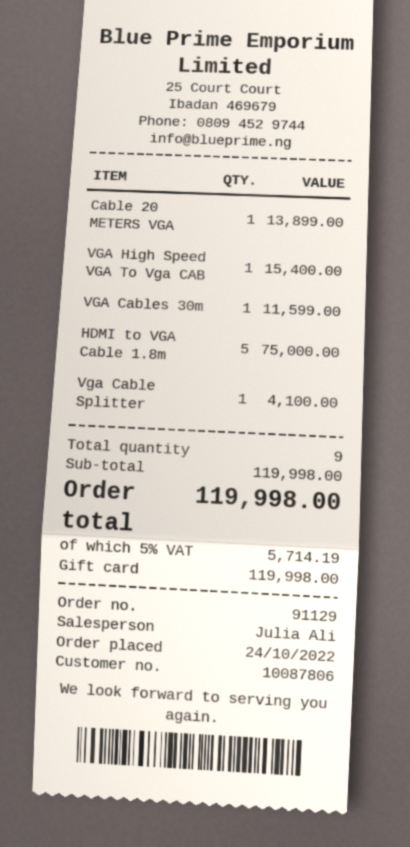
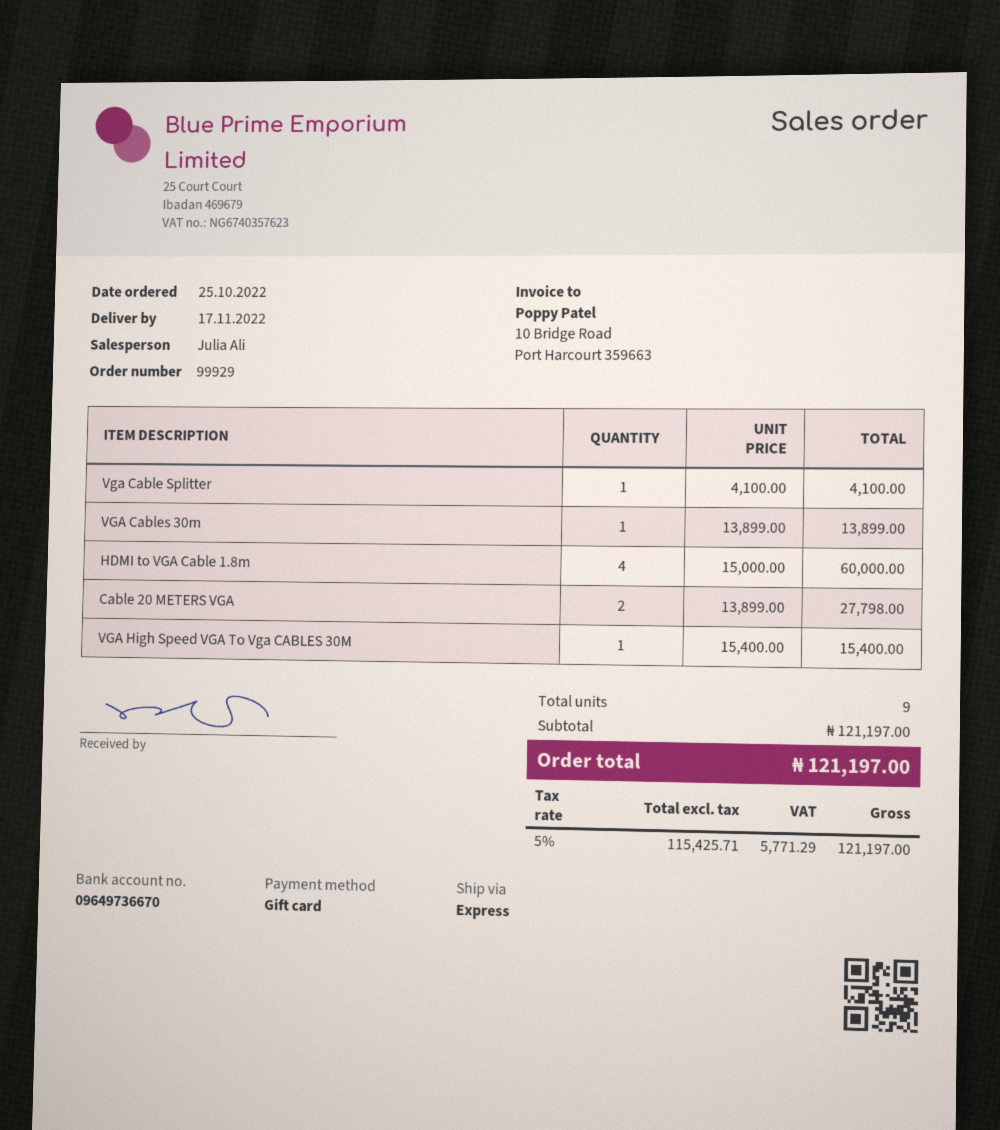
order number: 91129 -> 99929
order date: 2022-10-24 -> 2022-10-25
Cable 20 METERS VGA: 1 for 13899.00 -> 2 for 27798.00
VGA Cables 30m: 1 for 11599.00 -> 1 for 13899.00
HDMI to VGA Cable 1.8m: 5 for 75000.00 -> 4 for 60000.00
subtotal: 119998.00 -> 121197.00
tax: 5% = 5714.19 -> 5% = 5771.29
total: 119998.00 -> 121197.00

